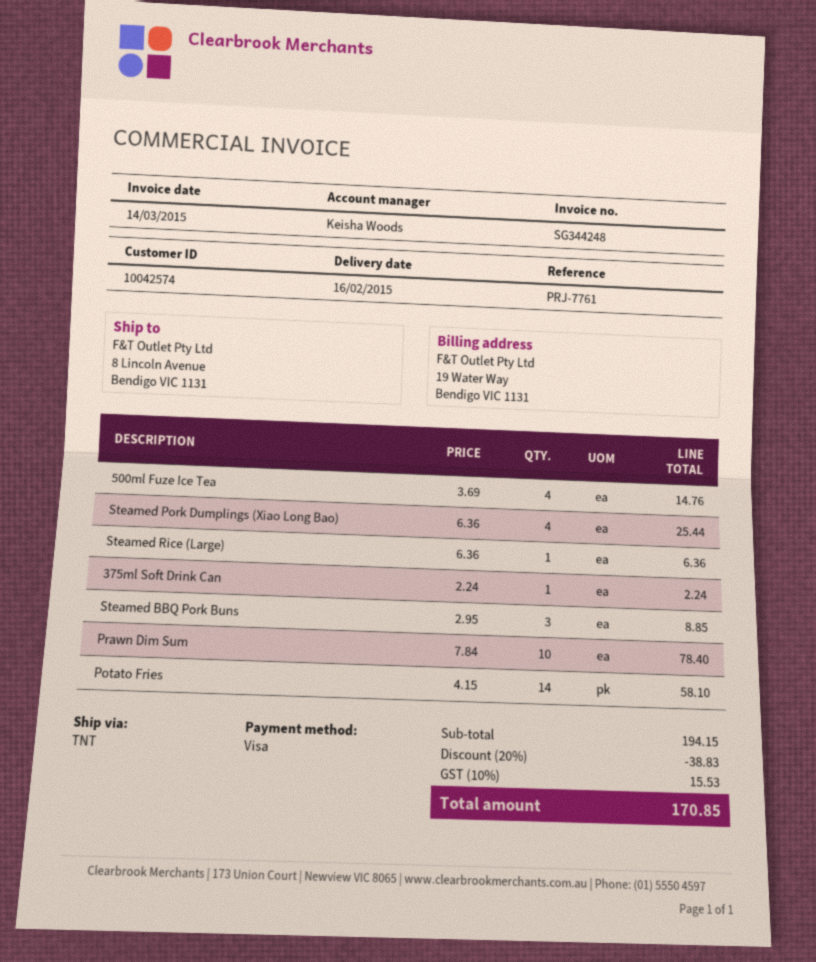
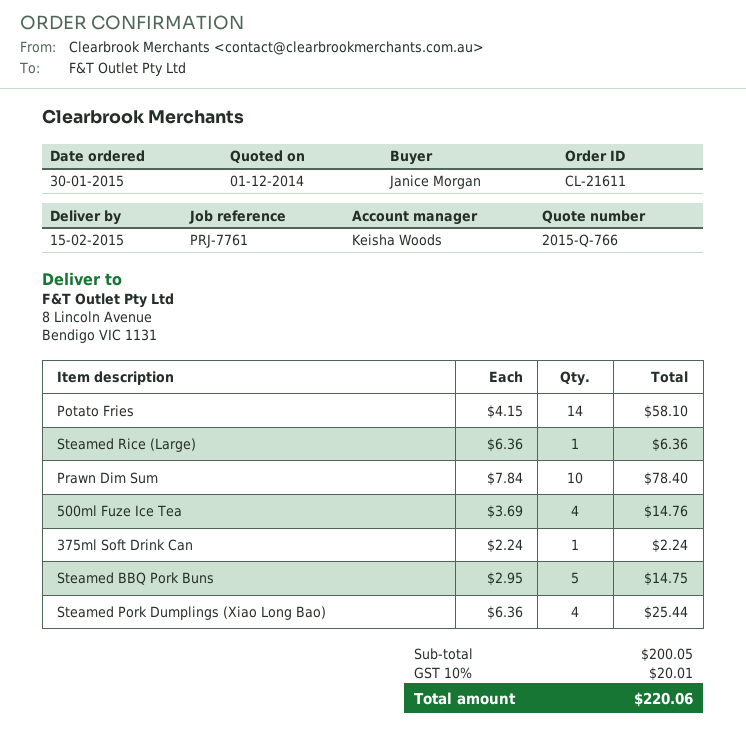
delivery date: 2015-02-16 -> 2015-02-15
Steamed BBQ Pork Buns: 3 x 2.95 = 8.85 -> 5 x 2.95 = 14.75
subtotal: 194.15 -> 200.05
discount: 20% = 38.83 -> none
tax: 10% = 15.53 -> 10% = 20.01
total: 170.85 -> 220.06

